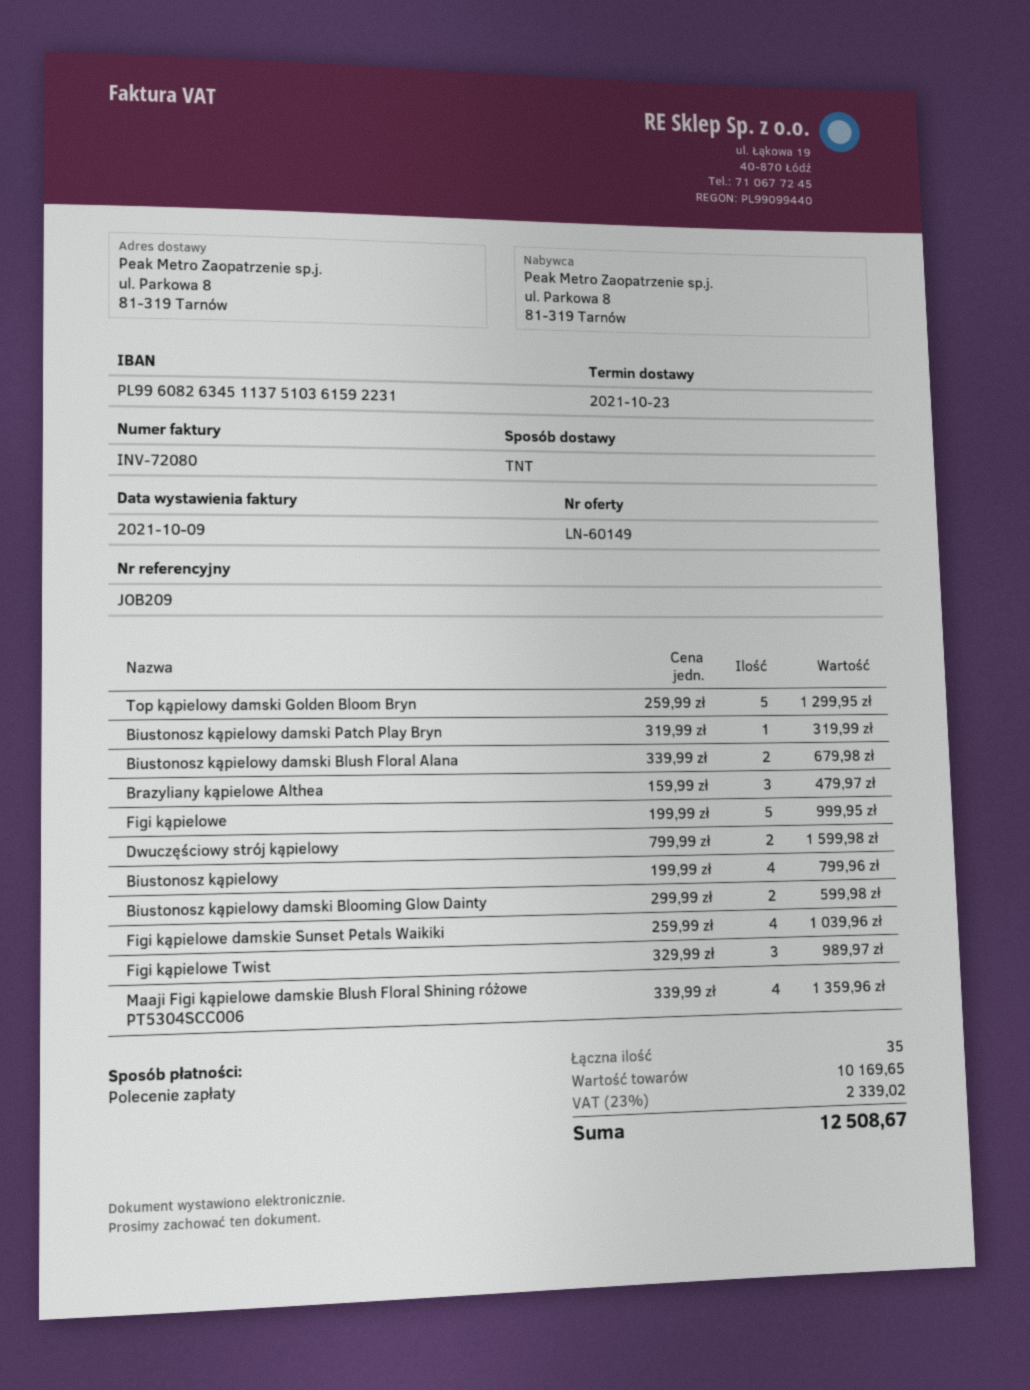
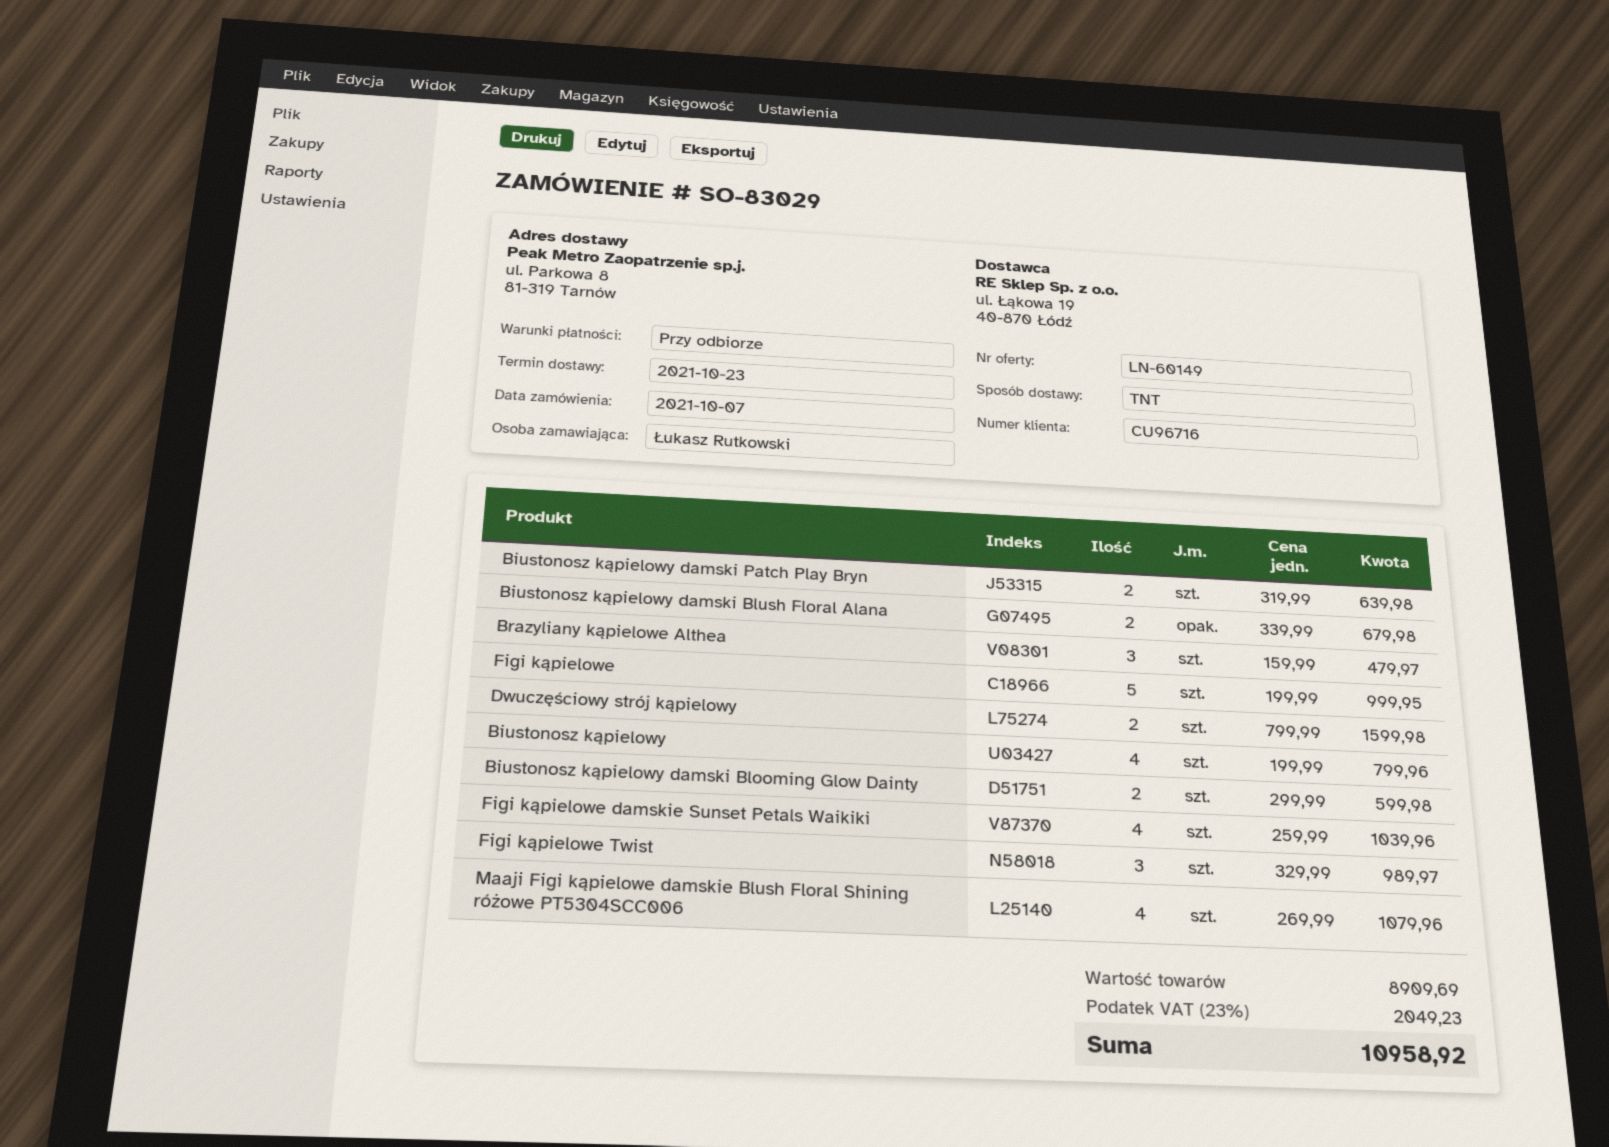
Top kąpielowy damski Golden Bloom Bryn: 5 x 259.99 = 1299.95 -> none
Biustonosz kąpielowy damski Patch Play Bryn: 1 x 319.99 = 319.99 -> 2 x 319.99 = 639.98
Maaji Figi kąpielowe damskie Blush Floral Shining różowe PT5304SCC006: 4 x 339.99 = 1359.96 -> 4 x 269.99 = 1079.96
subtotal: 10169.65 -> 8909.69
tax: 23% = 2339.02 -> 23% = 2049.23
total: 12508.67 -> 10958.92

